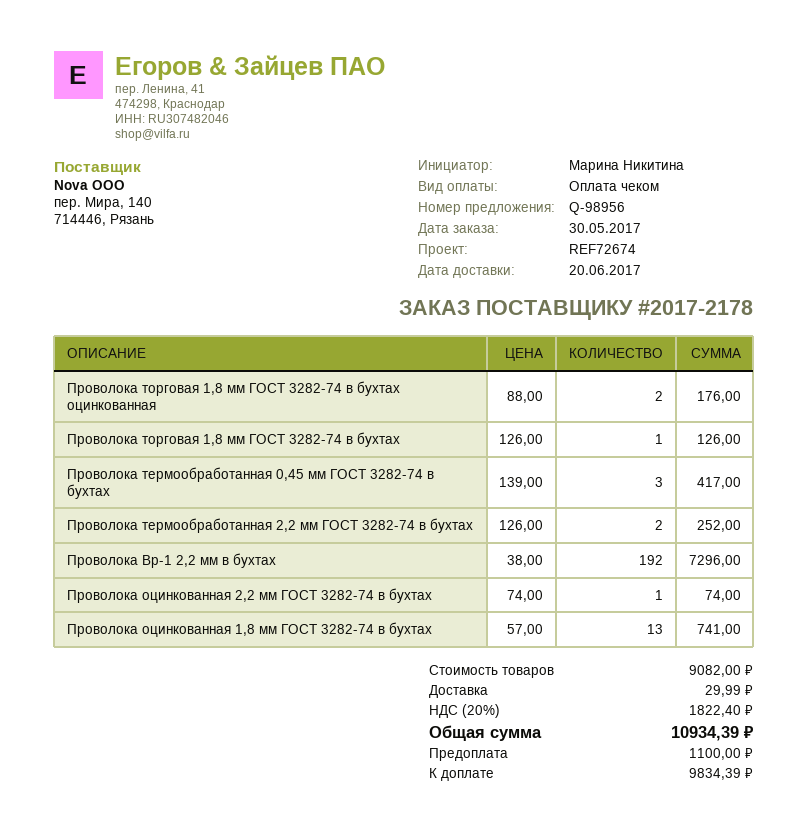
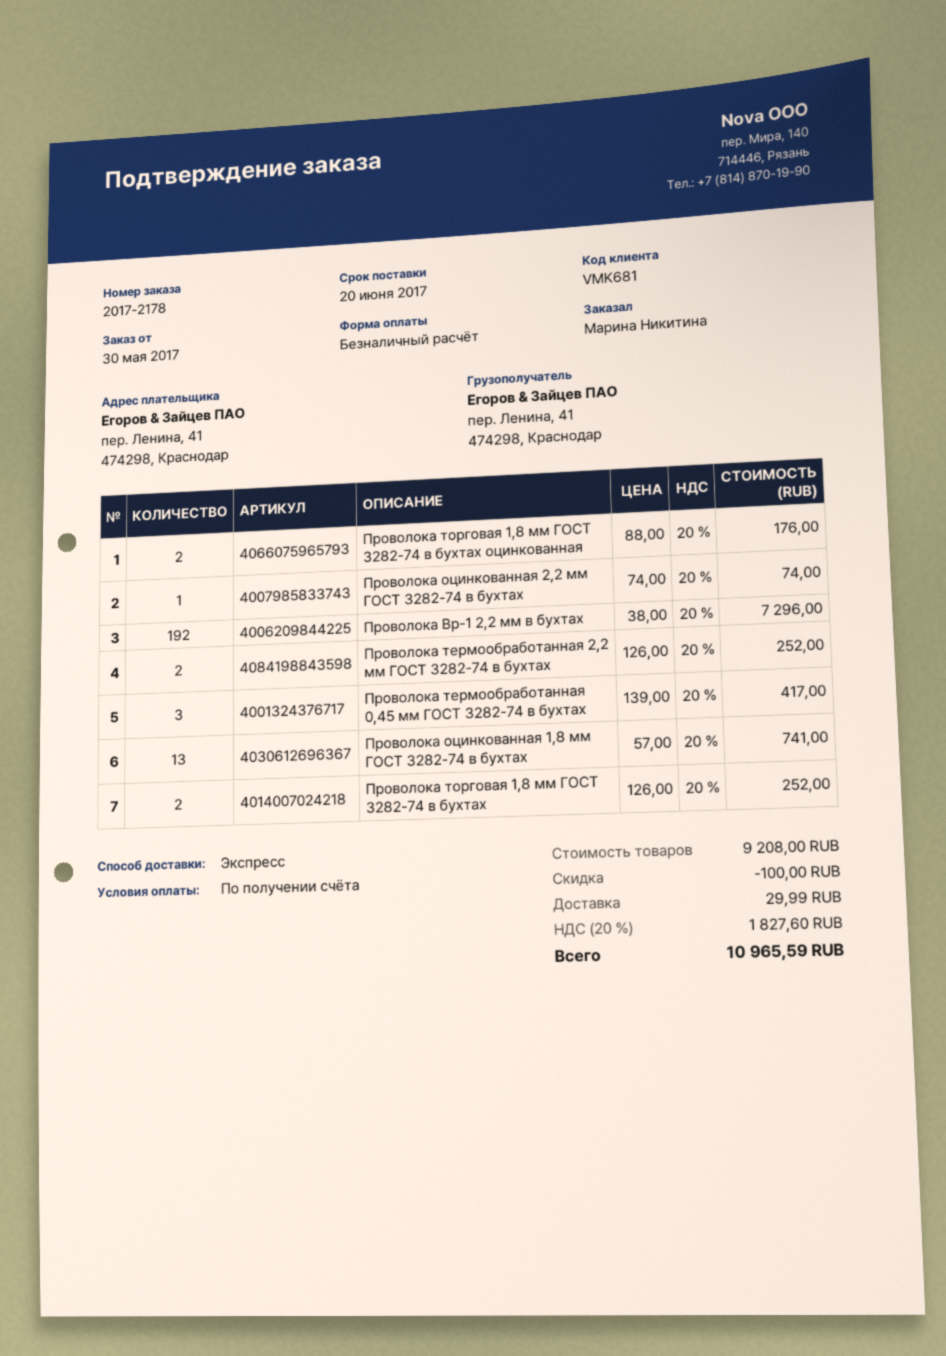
payment method: cheque -> bank transfer
Проволока торговая 1,8 мм ГОСТ 3282-74 в бухтах: 1 x 126.00 = 126.00 -> 2 x 126.00 = 252.00
subtotal: 9082.00 -> 9208.00
discount: none -> 100.00
tax: 20% = 1822.40 -> 20% = 1827.60
total: 10934.39 -> 10965.59

